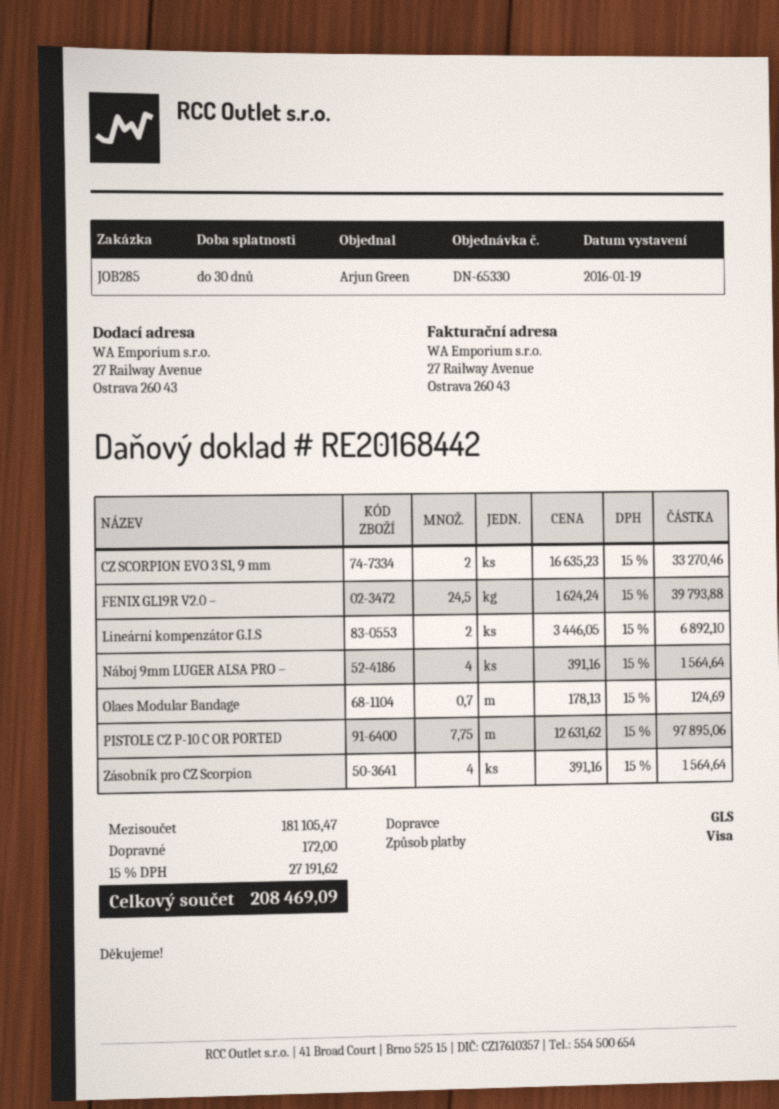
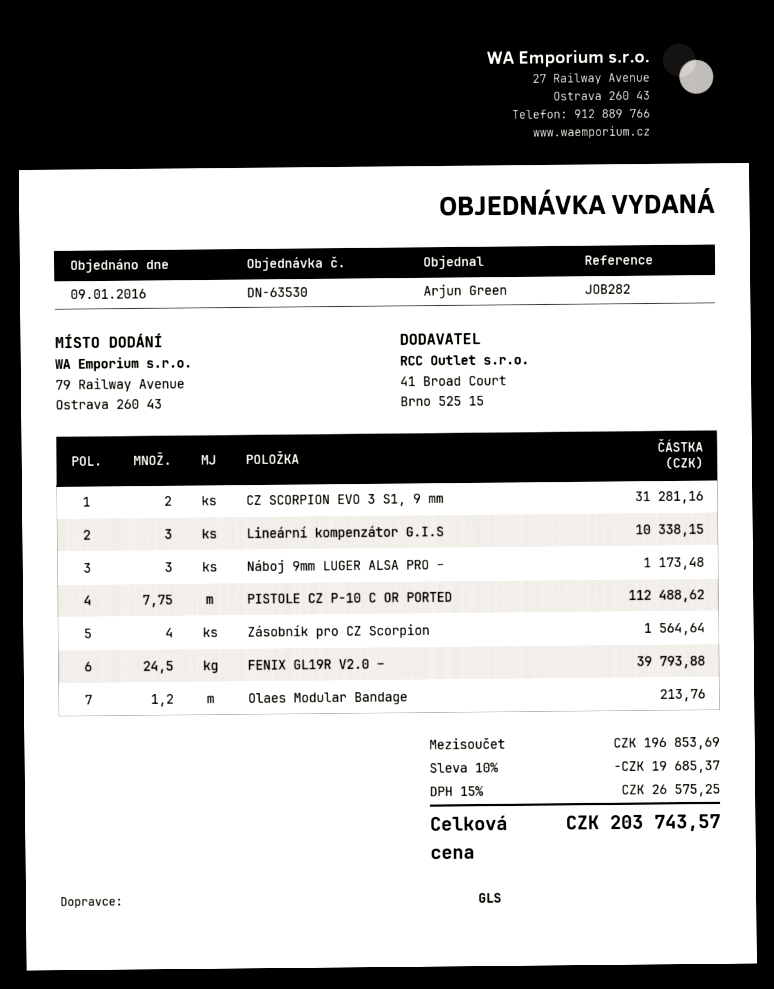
order number: DN-65330 -> DN-63530
reference: JOB285 -> JOB282
ship to: 27 Railway Avenue, Ostrava 260 43 -> 79 Railway Avenue, Ostrava 260 43
CZ SCORPION EVO 3 S1, 9 mm: 2 for 33270.46 -> 2 for 31281.16
Lineární kompenzátor G.I.S: 2 for 6892.10 -> 3 for 10338.15
Náboj 9mm LUGER ALSA PRO –: 4 for 1564.64 -> 3 for 1173.48
Olaes Modular Bandage: 0.7 for 124.69 -> 1.2 for 213.76
PISTOLE CZ P-10 C OR PORTED: 7.75 for 97895.06 -> 7.75 for 112488.62
subtotal: 181105.47 -> 196853.69
discount: none -> 10% = 19685.37
shipping: 172.00 -> none
tax: 15% = 27191.62 -> 15% = 26575.25
total: 208469.09 -> 203743.57

